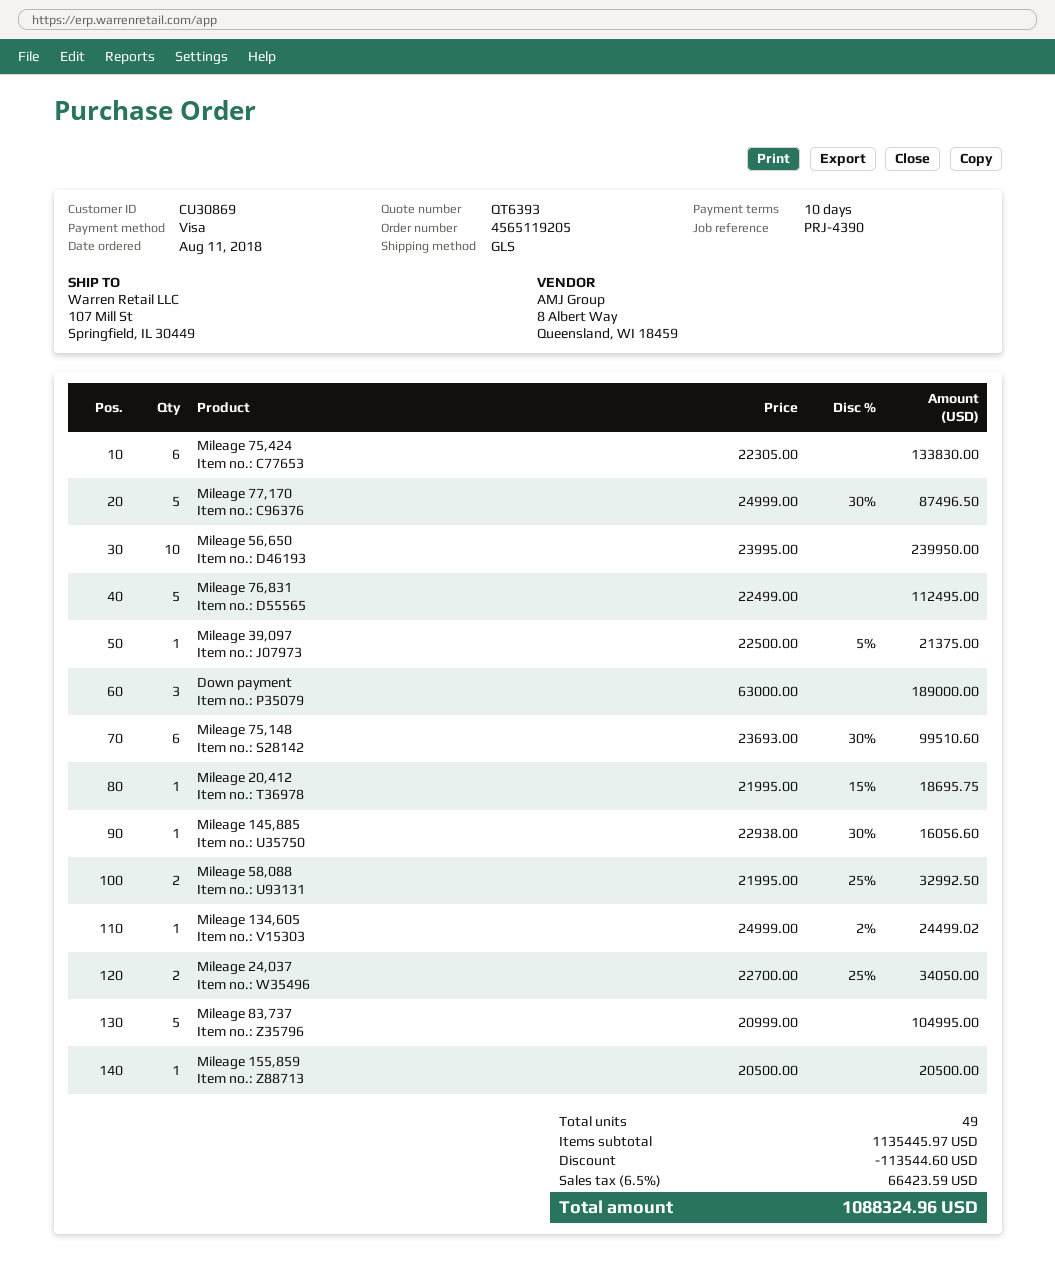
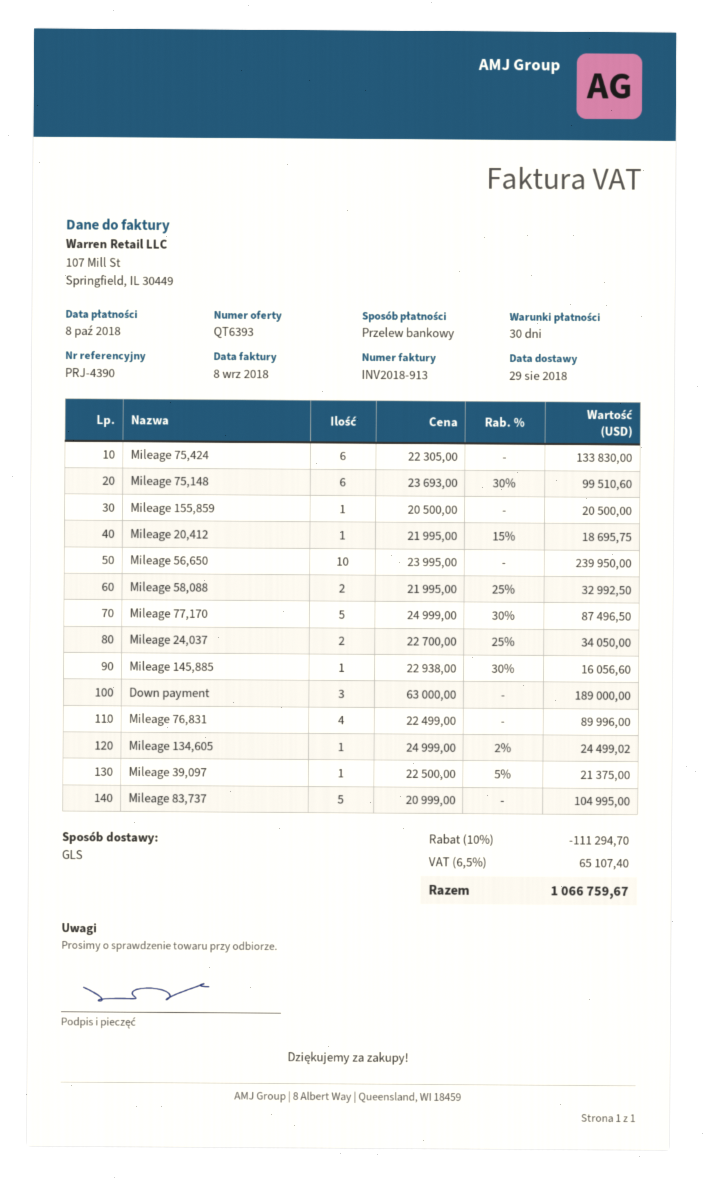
payment terms: 10 days -> 30 days
payment method: Visa -> bank transfer
Mileage 76,831: 5 x 22499.00 = 112495.00 -> 4 x 22499.00 = 89996.00
discount: 113544.60 -> 111294.70
tax: 6.5% = 66423.59 -> 6.5% = 65107.40
total: 1088324.96 -> 1066759.67

